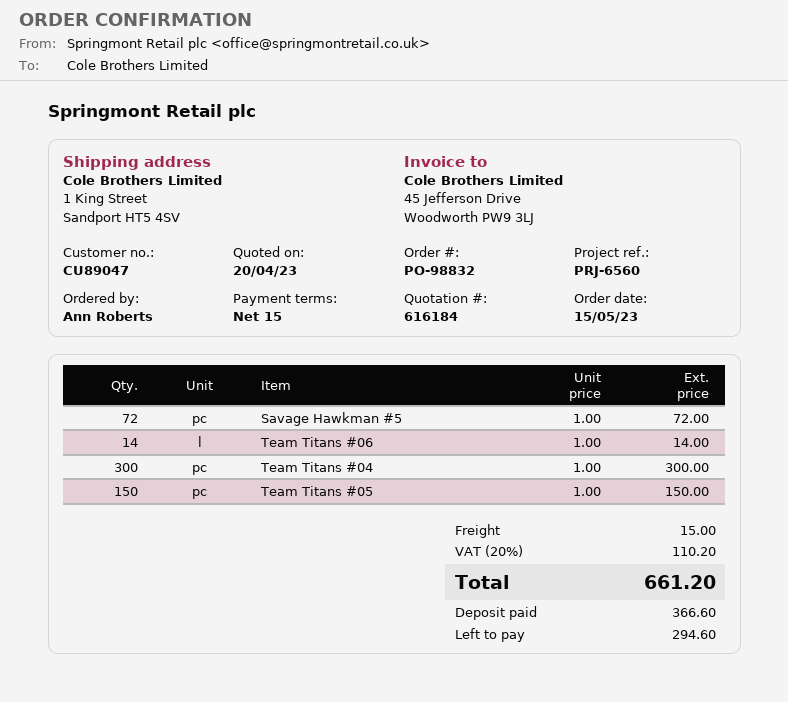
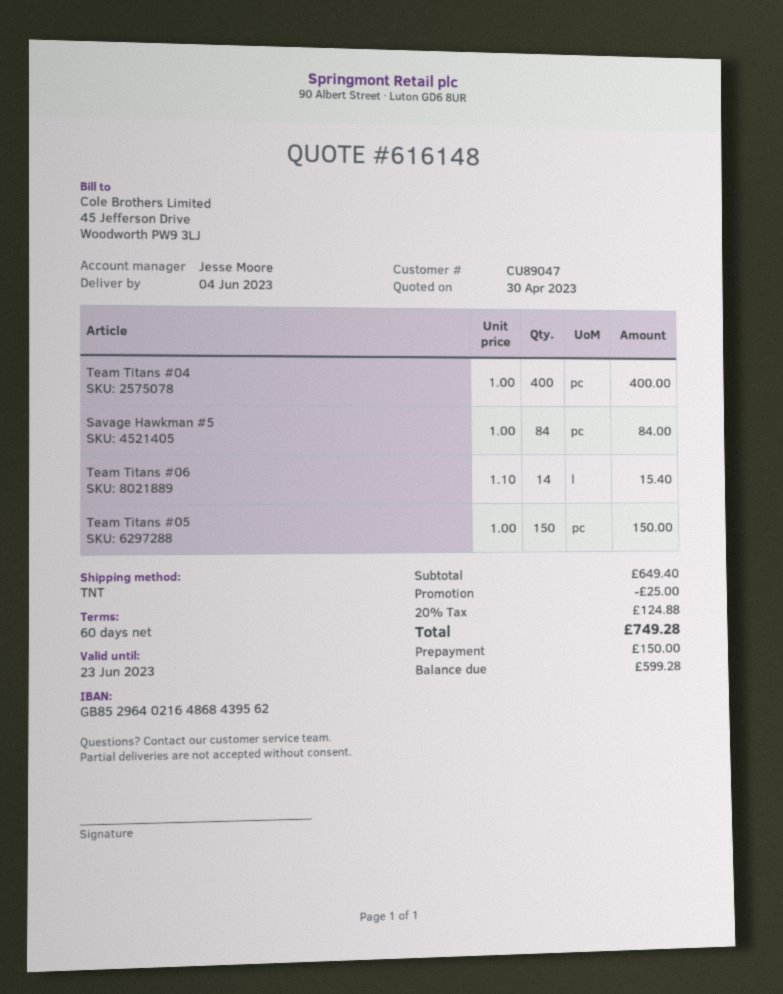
quote number: 616184 -> 616148
quote date: 2023-04-20 -> 2023-04-30
payment terms: 15 days -> 60 days
Savage Hawkman #5: 72 x 1.00 = 72.00 -> 84 x 1.00 = 84.00
Team Titans #06: 14 x 1.00 = 14.00 -> 14 x 1.10 = 15.40
Team Titans #04: 300 x 1.00 = 300.00 -> 400 x 1.00 = 400.00
discount: none -> 25.00
shipping: 15.00 -> none
tax: 20% = 110.20 -> 20% = 124.88
total: 661.20 -> 749.28
deposit: 366.60 -> 150.00
balance: 294.60 -> 599.28

